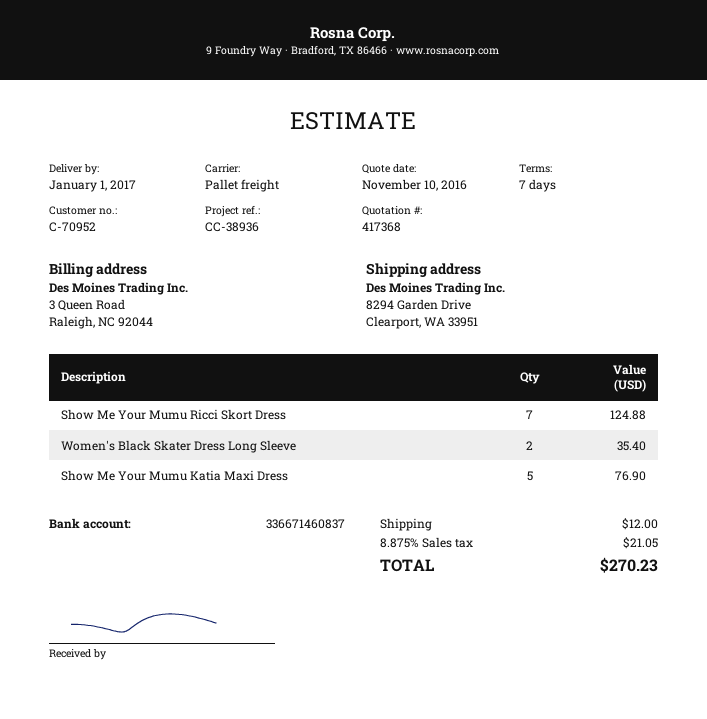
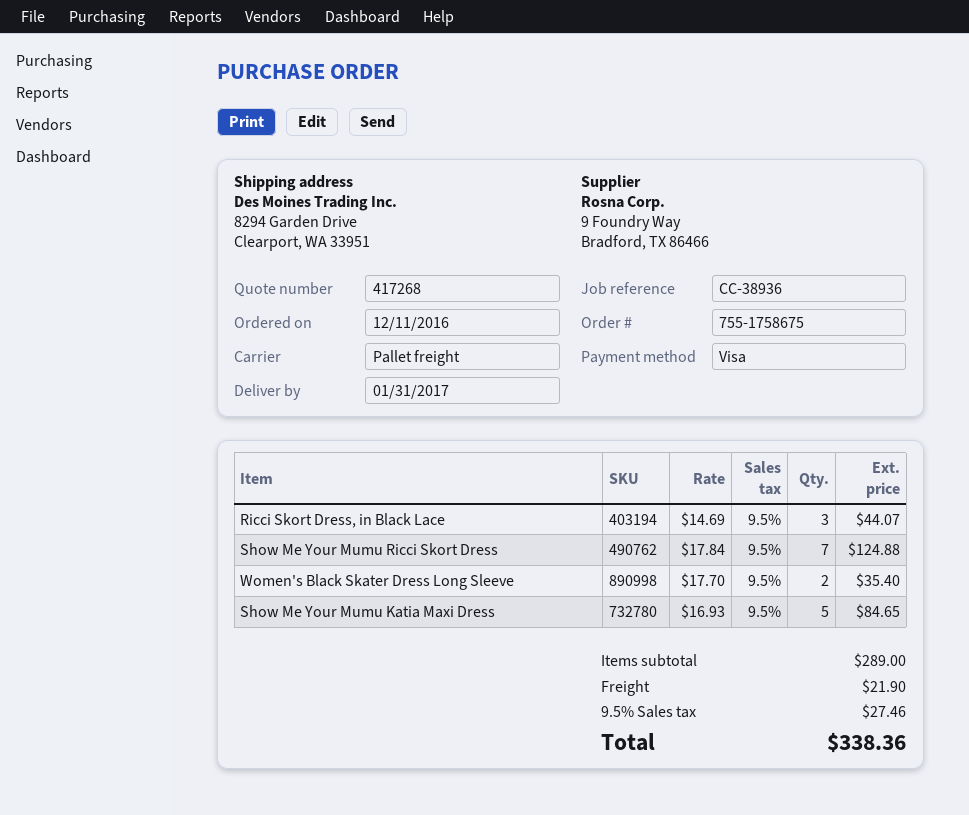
quote number: 417368 -> 417268
delivery date: 2017-01-01 -> 2017-01-31
Show Me Your Mumu Katia Maxi Dress: 5 for 76.90 -> 5 for 84.65
Ricci Skort Dress, in Black Lace: none -> 3 for 44.07
shipping: 12.00 -> 21.90
tax: 8.875% = 21.05 -> 9.5% = 27.46
total: 270.23 -> 338.36

